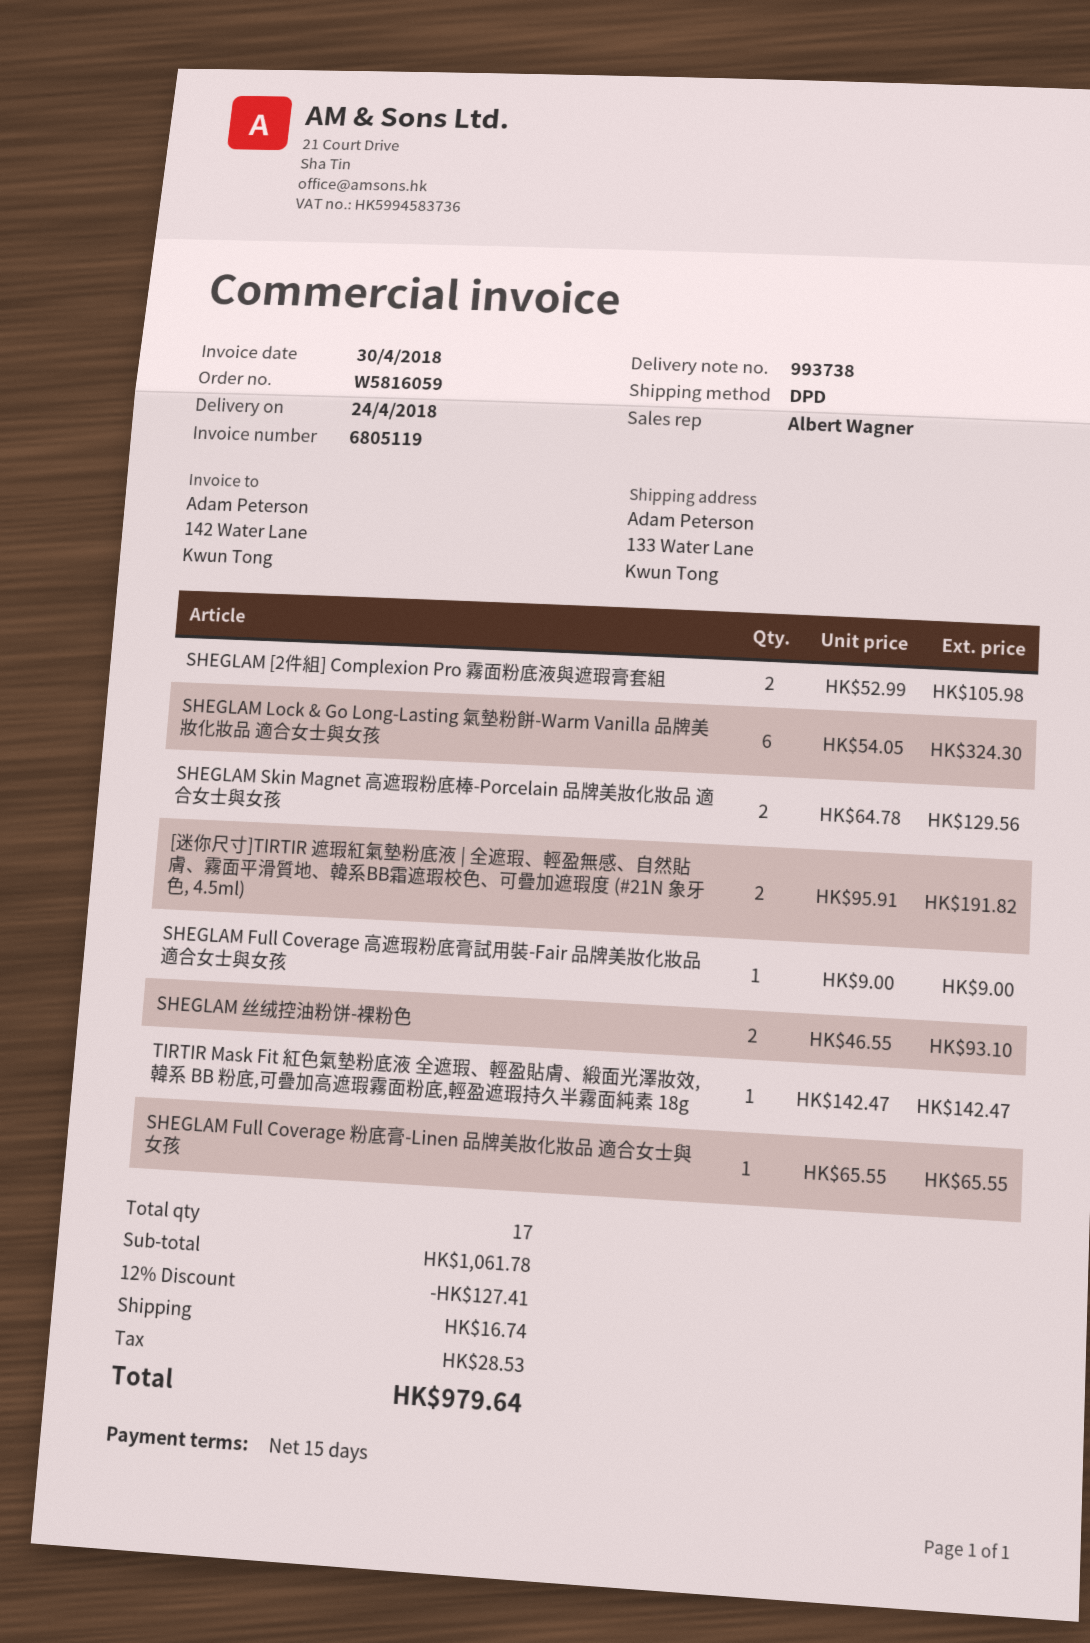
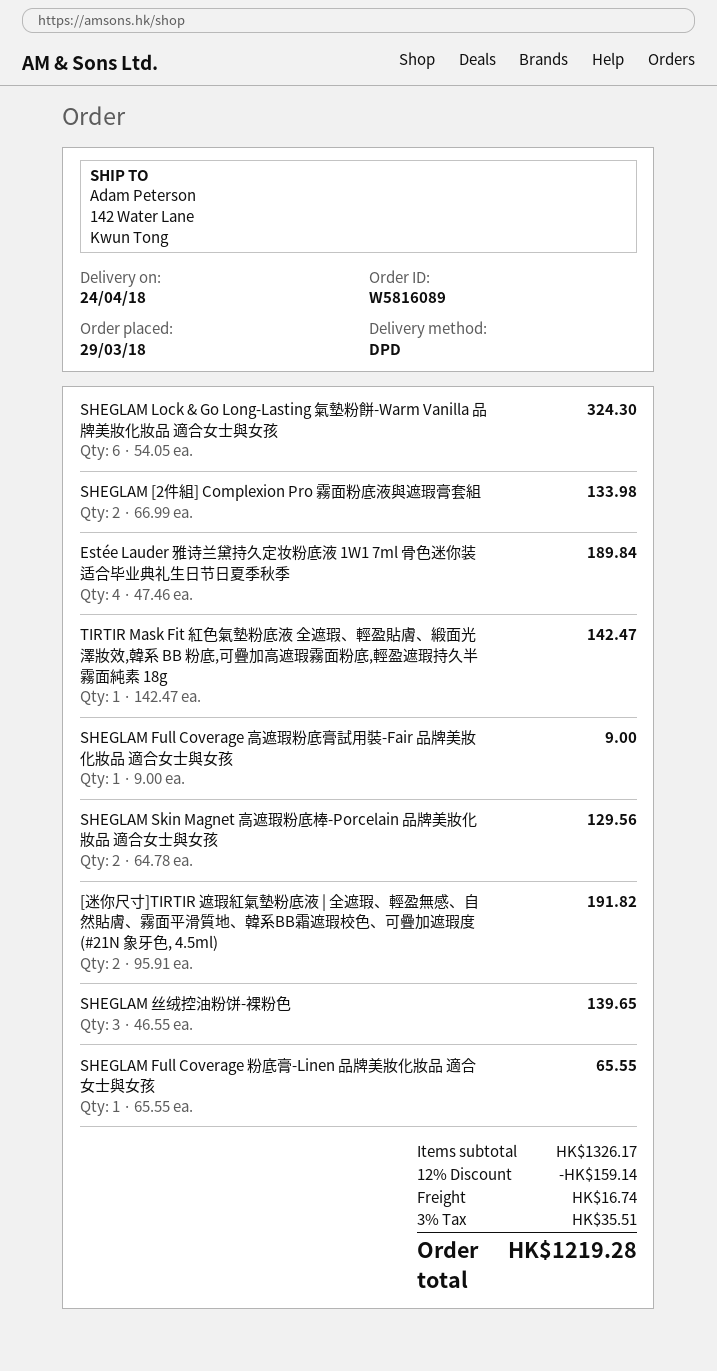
order number: W5816059 -> W5816089
ship to: 133 Water Lane, Kwun Tong -> 142 Water Lane, Kwun Tong
SHEGLAM [2件組] Complexion Pro 霧面粉底液與遮瑕膏套組: 2 x 52.99 = 105.98 -> 2 x 66.99 = 133.98
SHEGLAM 丝绒控油粉饼-裸粉色: 2 x 46.55 = 93.10 -> 3 x 46.55 = 139.65
Estée Lauder 雅诗兰黛持久定妆粉底液 1W1 7ml 骨色迷你装 适合毕业典礼生日节日夏季秋季: none -> 4 x 47.46 = 189.84
subtotal: 1061.78 -> 1326.17
discount: 12% = 127.41 -> 12% = 159.14
tax: 28.53 -> 35.51
total: 979.64 -> 1219.28

